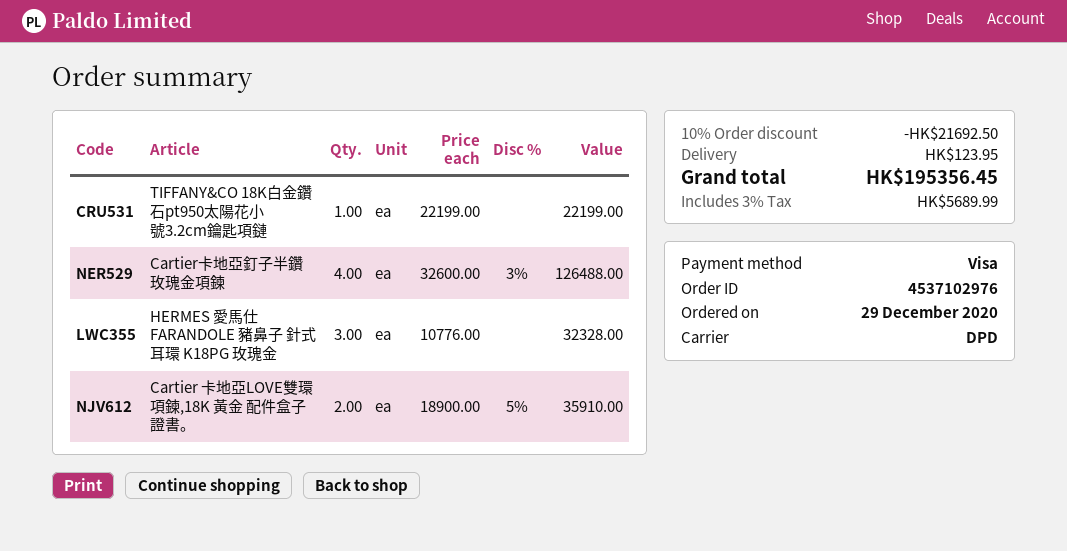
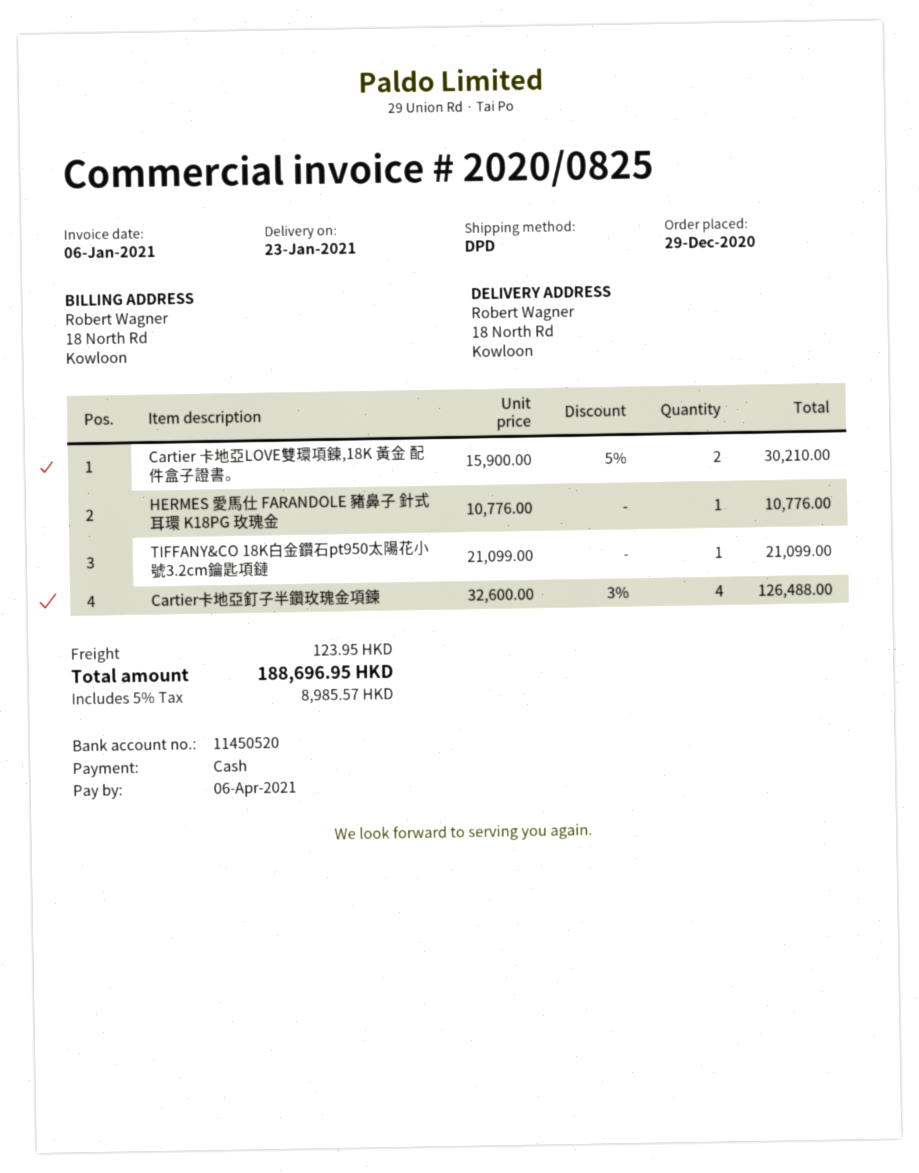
payment method: Visa -> cash
TIFFANY&CO 18K白金鑽石pt950太陽花小號3.2cm鑰匙項鏈: 1 x 22199.00 = 22199.00 -> 1 x 21099.00 = 21099.00
HERMES 愛馬仕 FARANDOLE 豬鼻子 針式耳環 K18PG 玫瑰金: 3 x 10776.00 = 32328.00 -> 1 x 10776.00 = 10776.00
Cartier 卡地亞LOVE雙環項鍊,18K 黃金 配件盒子證書。: 2 x 18900.00 - 5% = 35910.00 -> 2 x 15900.00 - 5% = 30210.00
discount: 10% = 21692.50 -> none
tax: 3% = 5689.99 -> 5% = 8985.57
total: 195356.45 -> 188696.95

